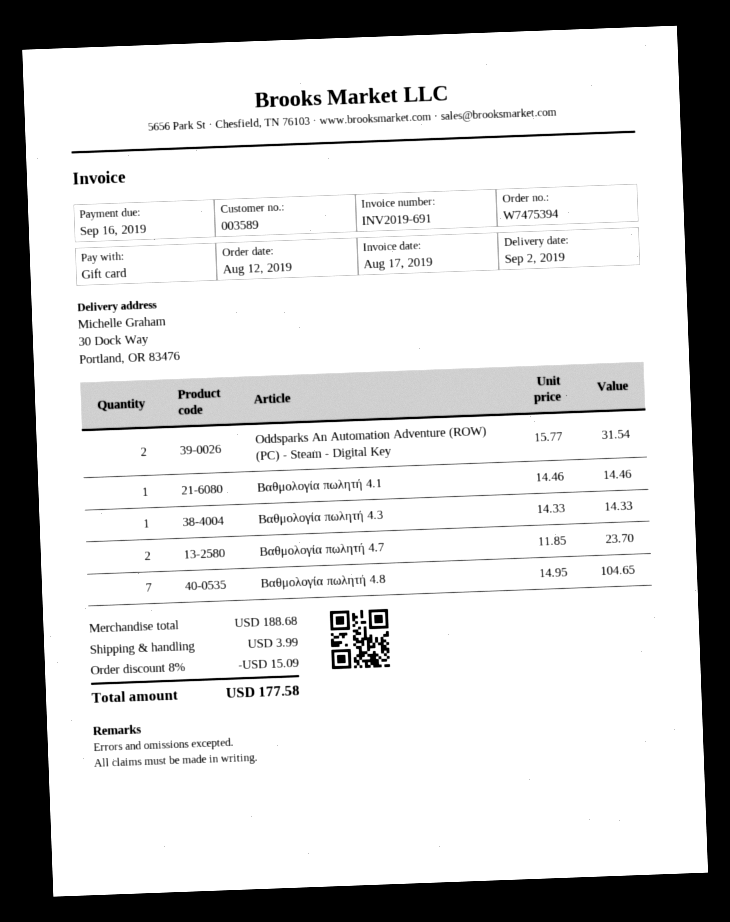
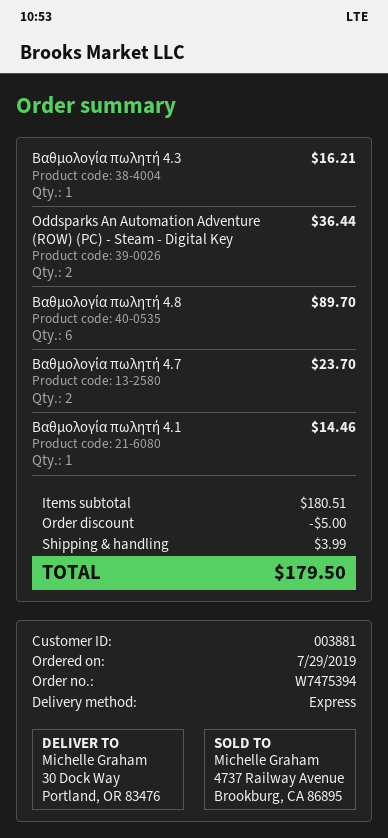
order date: 2019-08-12 -> 2019-07-29
customer number: 003589 -> 003881
Oddsparks An Automation Adventure (ROW) (PC) - Steam - Digital Key: 2 for 31.54 -> 2 for 36.44
Βαθμολογία πωλητή 4.3: 1 for 14.33 -> 1 for 16.21
Βαθμολογία πωλητή 4.8: 7 for 104.65 -> 6 for 89.70
subtotal: 188.68 -> 180.51
discount: 15.09 -> 5.00
total: 177.58 -> 179.50

